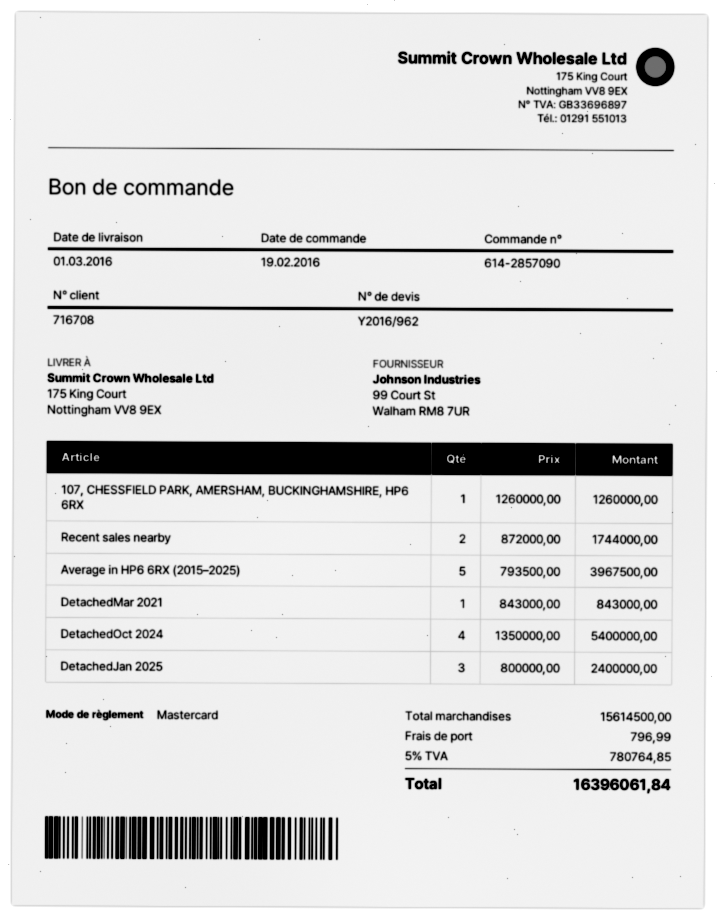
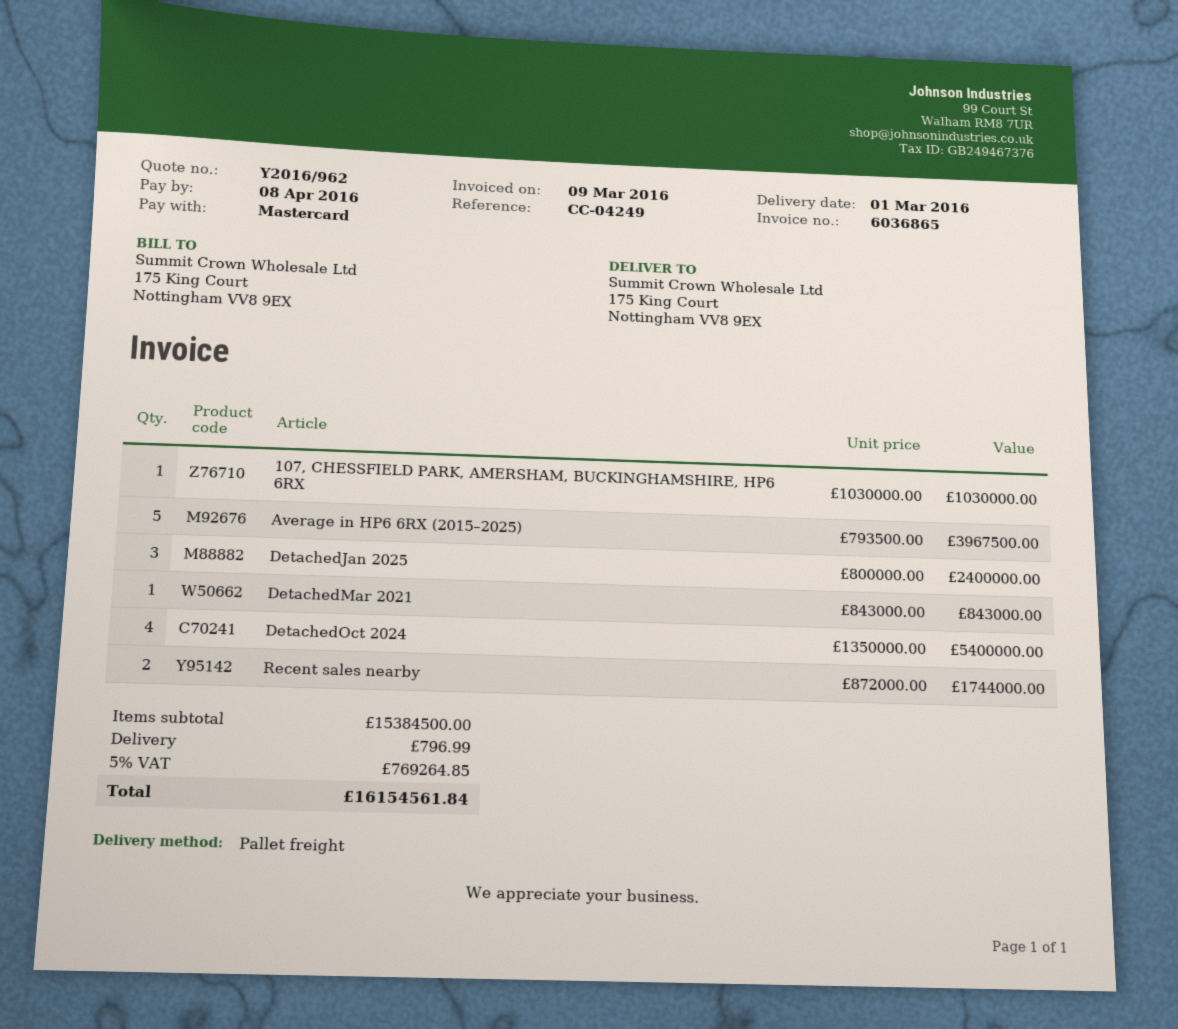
107, CHESSFIELD PARK, AMERSHAM, BUCKINGHAMSHIRE, HP6 6RX: 1 x 1260000.00 = 1260000.00 -> 1 x 1030000.00 = 1030000.00
subtotal: 15614500.00 -> 15384500.00
tax: 5% = 780764.85 -> 5% = 769264.85
total: 16396061.84 -> 16154561.84

